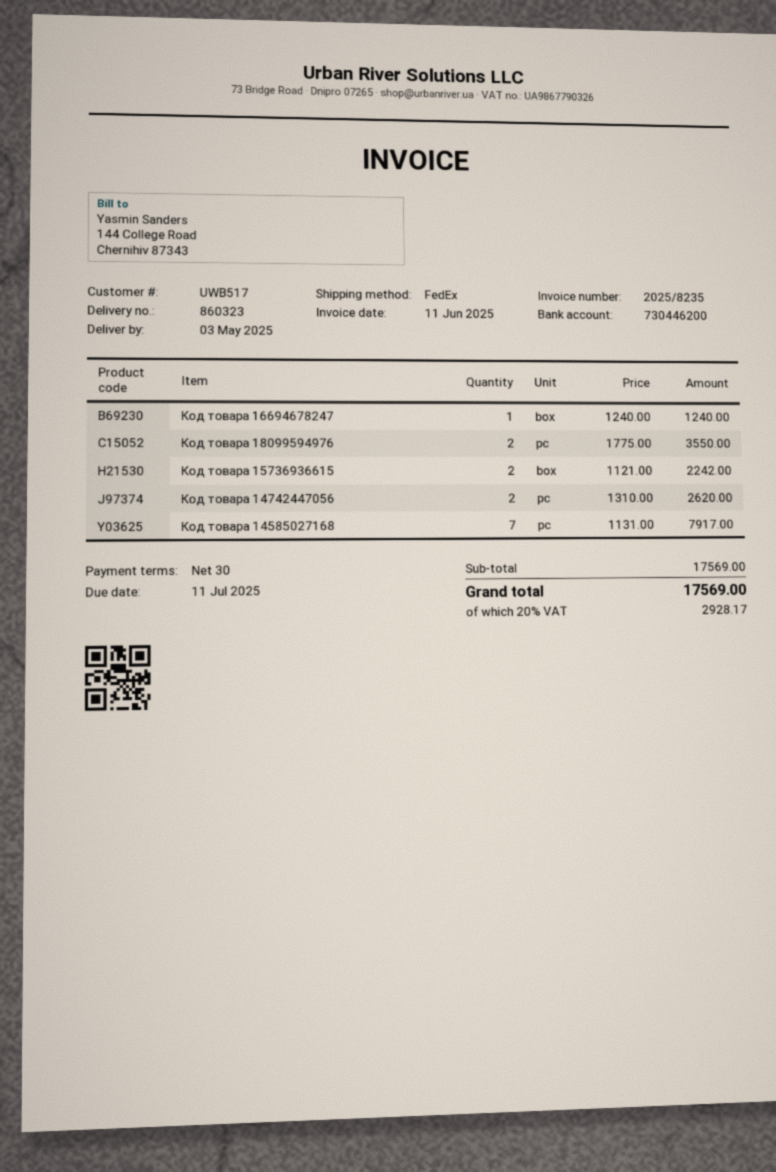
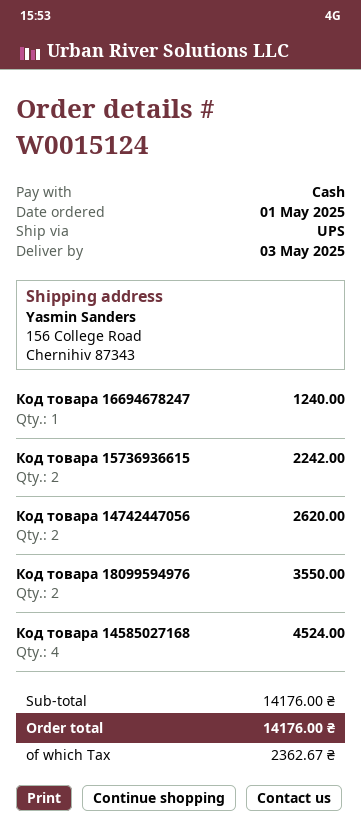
shipping method: FedEx -> UPS
Код товара 14585027168: 7 for 7917.00 -> 4 for 4524.00
subtotal: 17569.00 -> 14176.00
tax: 2928.17 -> 2362.67
total: 17569.00 -> 14176.00

